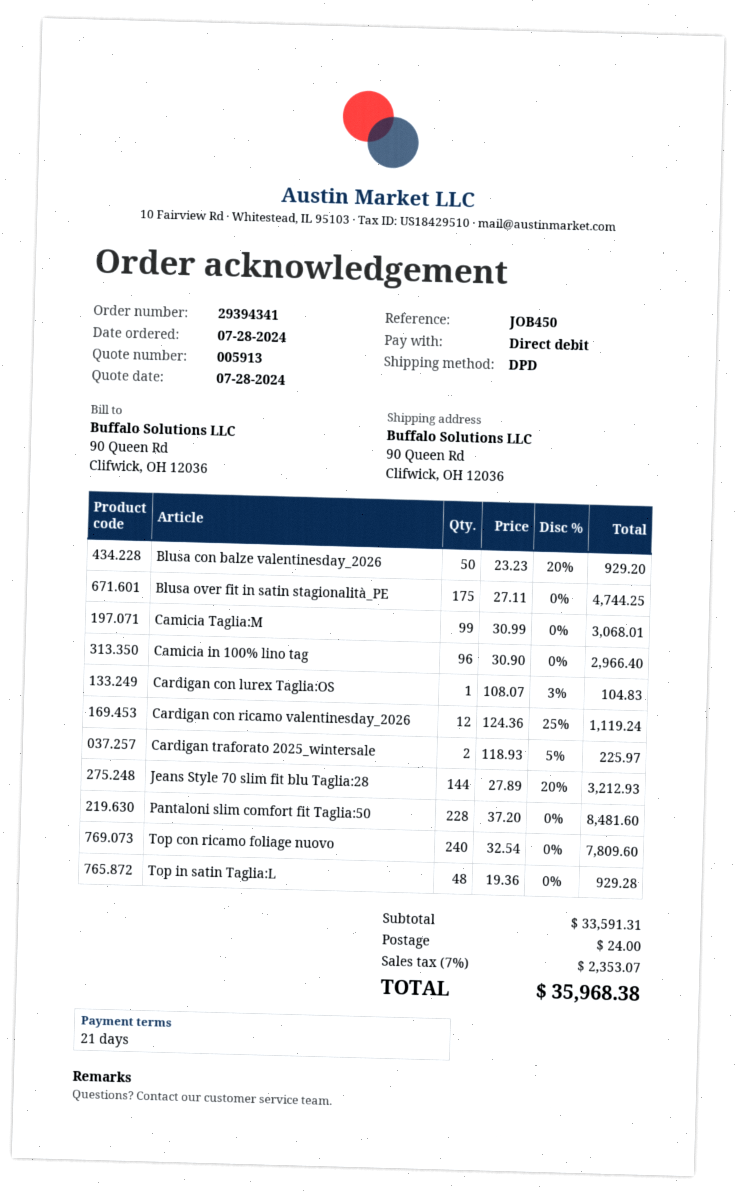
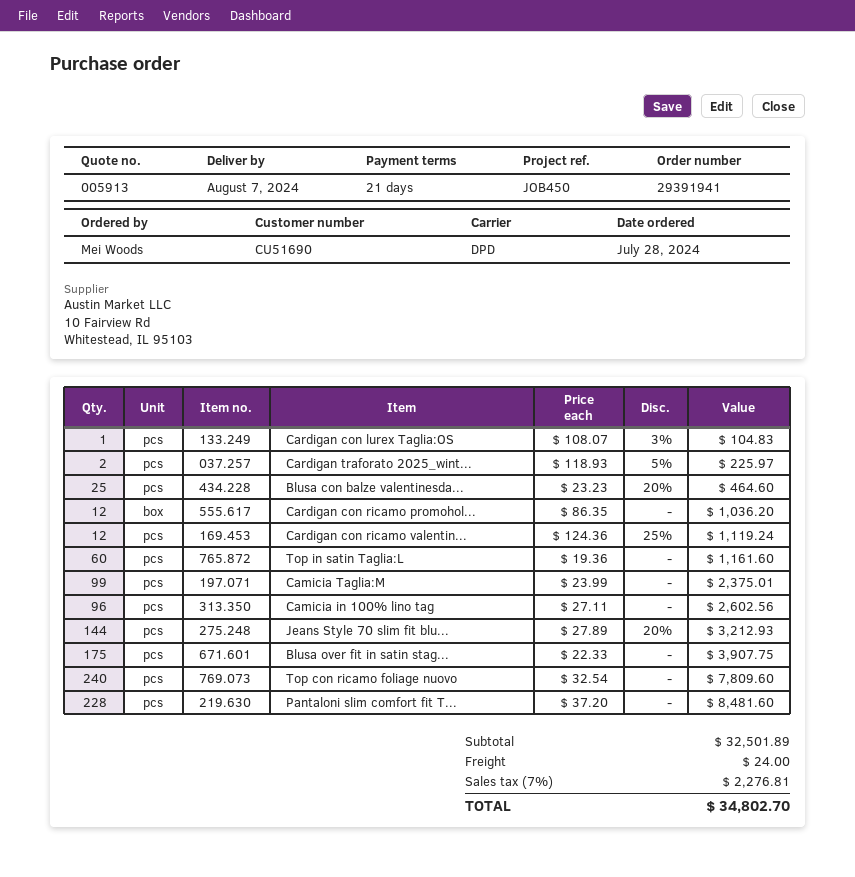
order number: 29394341 -> 29391941
Blusa con balze valentinesday_2026: 50 x 23.23 - 20% = 929.20 -> 25 x 23.23 - 20% = 464.60
Blusa over fit in satin stagionalità_PE: 175 x 27.11 = 4744.25 -> 175 x 22.33 = 3907.75
Camicia Taglia:M: 99 x 30.99 = 3068.01 -> 99 x 23.99 = 2375.01
Camicia in 100% lino tag: 96 x 30.90 = 2966.40 -> 96 x 27.11 = 2602.56
Top in satin Taglia:L: 48 x 19.36 = 929.28 -> 60 x 19.36 = 1161.60
Cardigan con ricamo promohol...: none -> 12 x 86.35 = 1036.20
subtotal: 33591.31 -> 32501.89
tax: 7% = 2353.07 -> 7% = 2276.81
total: 35968.38 -> 34802.70

